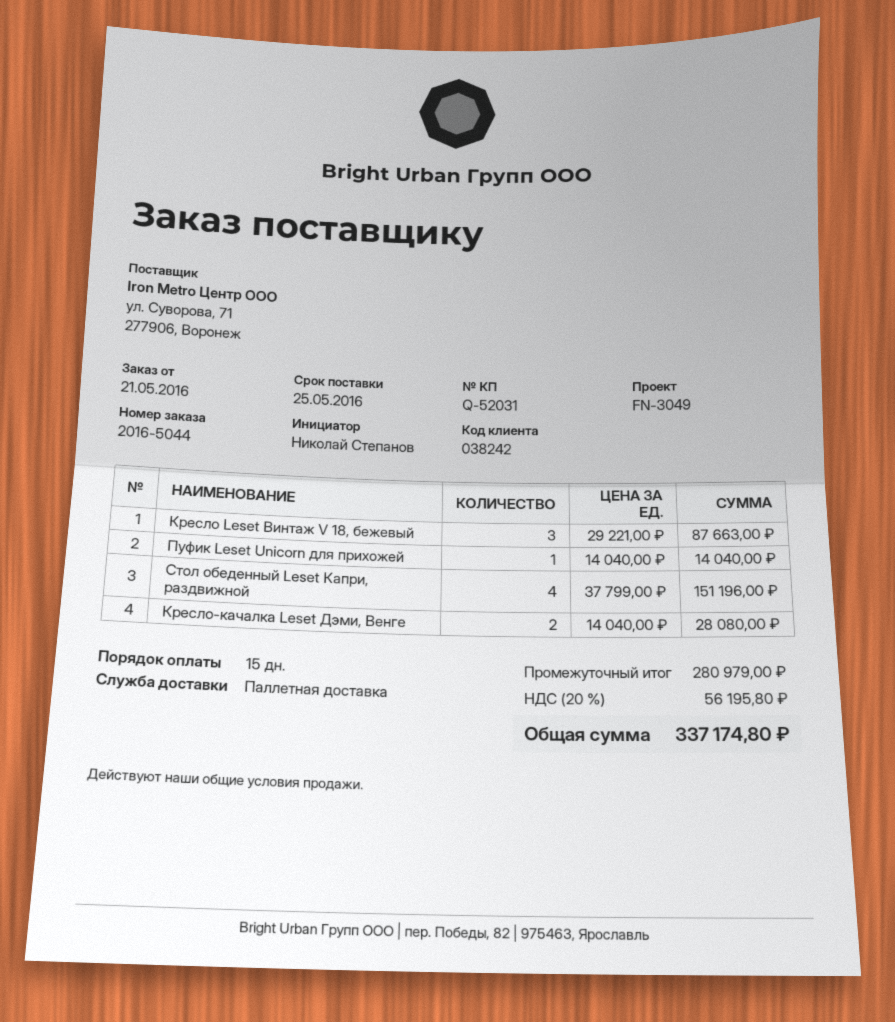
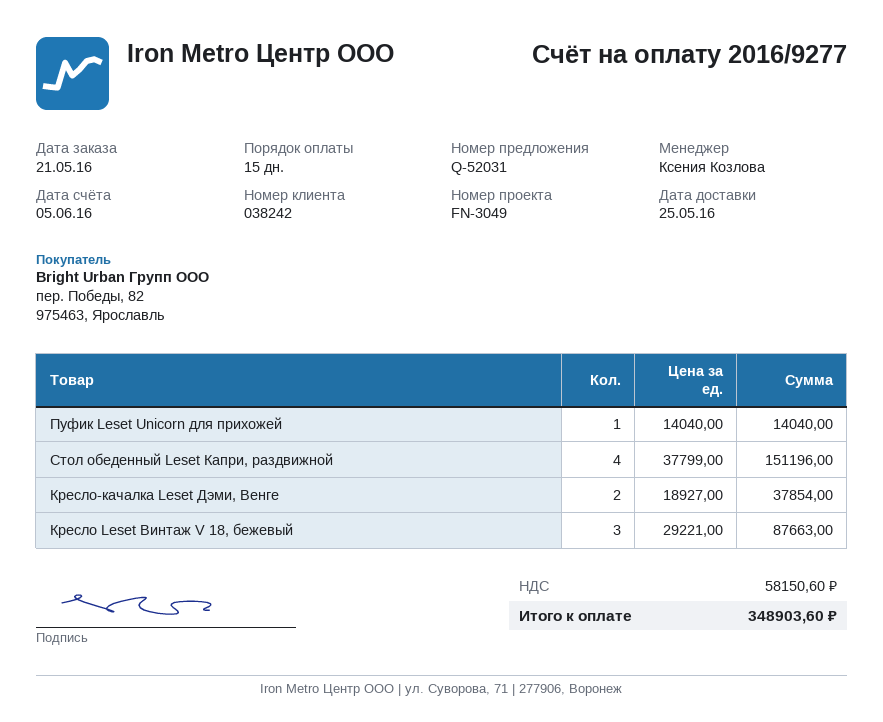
Кресло-качалка Leset Дэми, Венге: 2 x 14040.00 = 28080.00 -> 2 x 18927.00 = 37854.00
tax: 56195.80 -> 58150.60
total: 337174.80 -> 348903.60

